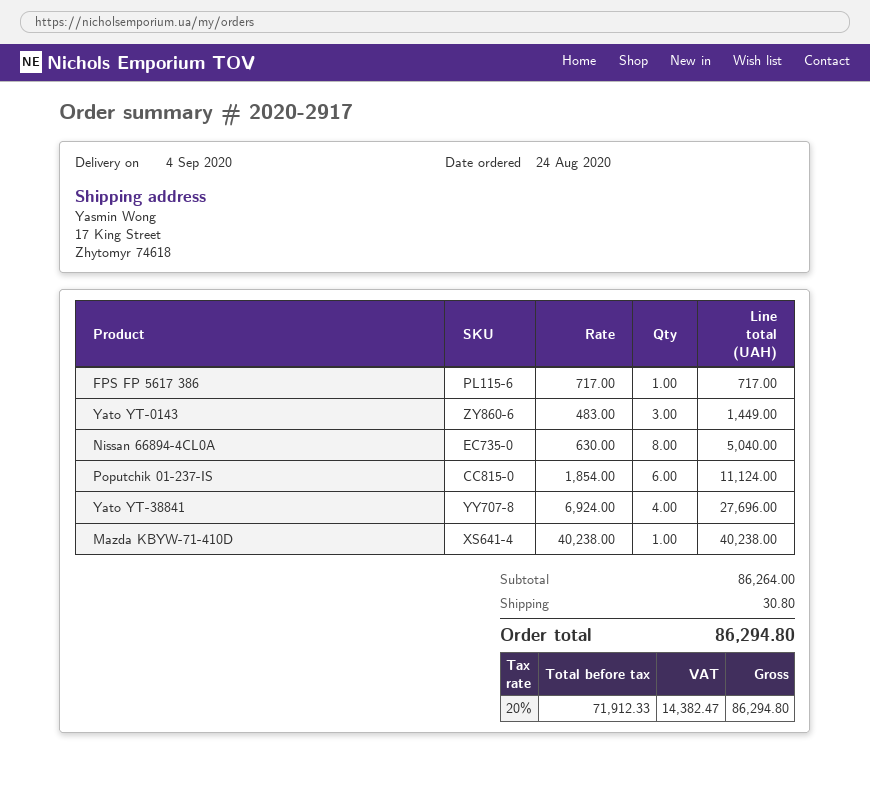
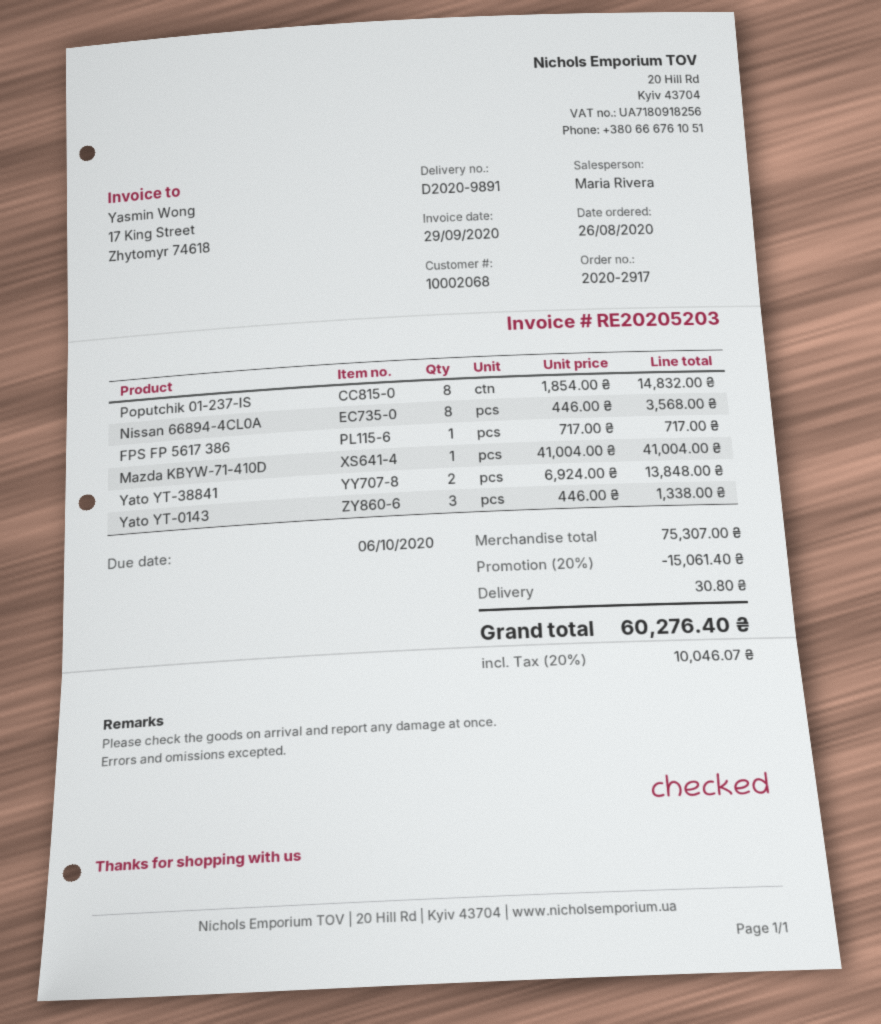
order date: 2020-08-24 -> 2020-08-26
Yato YT-0143: 3 x 483.00 = 1449.00 -> 3 x 446.00 = 1338.00
Nissan 66894-4CL0A: 8 x 630.00 = 5040.00 -> 8 x 446.00 = 3568.00
Poputchik 01-237-IS: 6 x 1854.00 = 11124.00 -> 8 x 1854.00 = 14832.00
Yato YT-38841: 4 x 6924.00 = 27696.00 -> 2 x 6924.00 = 13848.00
Mazda KBYW-71-410D: 1 x 40238.00 = 40238.00 -> 1 x 41004.00 = 41004.00
subtotal: 86264.00 -> 75307.00
discount: none -> 20% = 15061.40
tax: 20% = 14382.47 -> 20% = 10046.07
total: 86294.80 -> 60276.40

